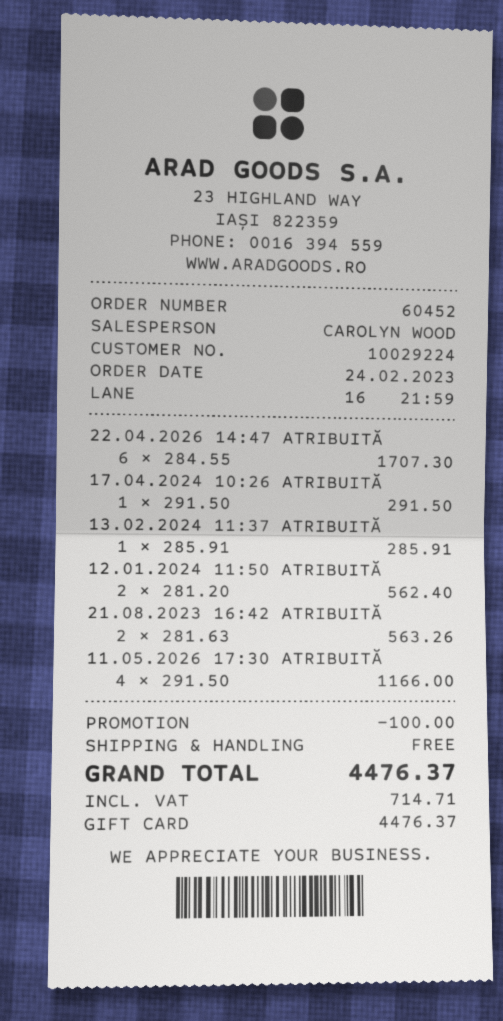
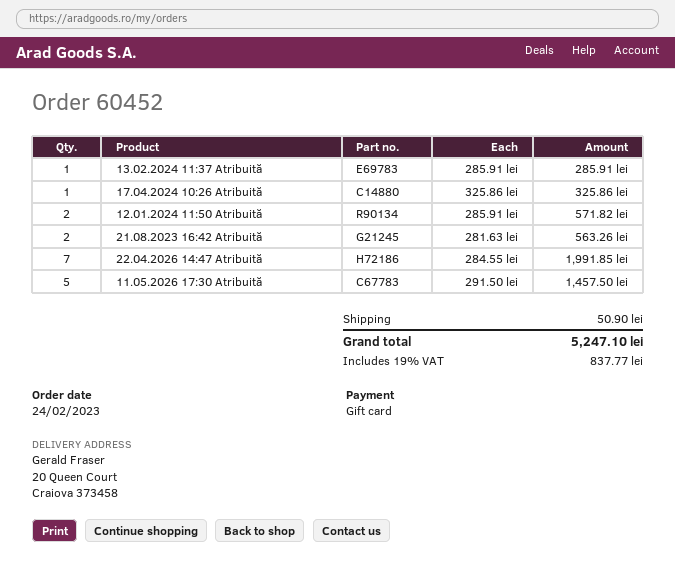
22.04.2026 14:47 ATRIBUITĂ: 6 x 284.55 = 1707.30 -> 7 x 284.55 = 1991.85
17.04.2024 10:26 ATRIBUITĂ: 1 x 291.50 = 291.50 -> 1 x 325.86 = 325.86
12.01.2024 11:50 ATRIBUITĂ: 2 x 281.20 = 562.40 -> 2 x 285.91 = 571.82
11.05.2026 17:30 ATRIBUITĂ: 4 x 291.50 = 1166.00 -> 5 x 291.50 = 1457.50
discount: 100.00 -> none
shipping: 0.00 -> 50.90
tax: 714.71 -> 837.77
total: 4476.37 -> 5247.10

